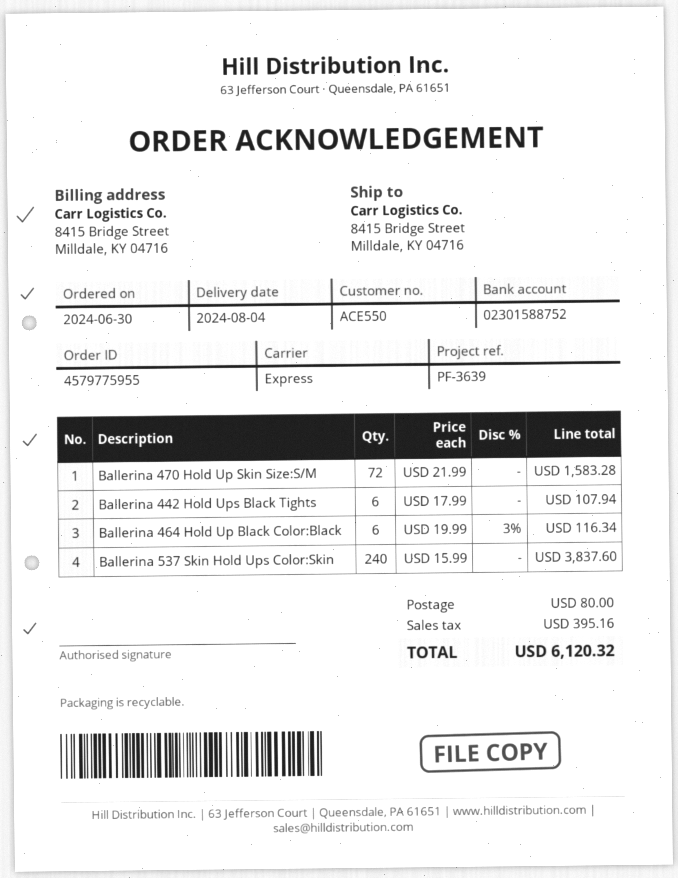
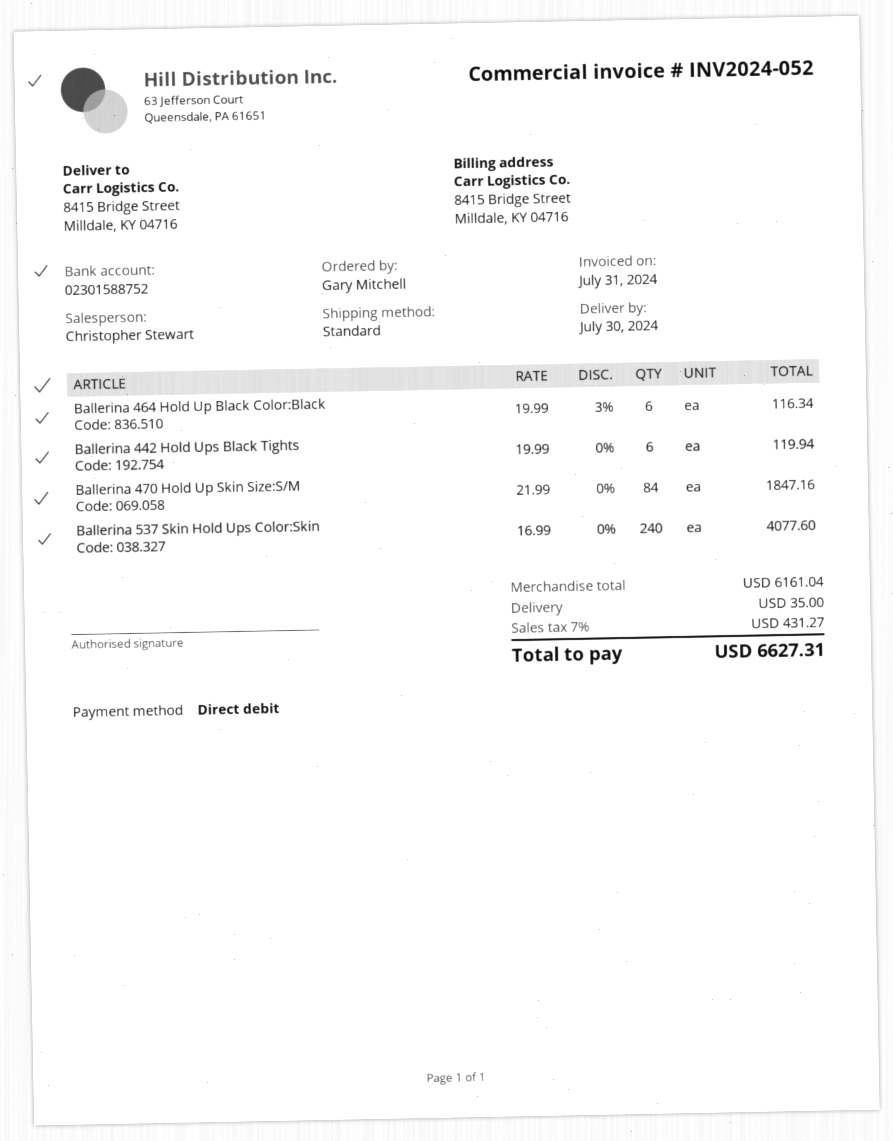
delivery date: 2024-08-04 -> 2024-07-30
shipping method: express -> standard
Ballerina 470 Hold Up Skin Size:S/M: 72 x 21.99 = 1583.28 -> 84 x 21.99 = 1847.16
Ballerina 442 Hold Ups Black Tights: 6 x 17.99 = 107.94 -> 6 x 19.99 = 119.94
Ballerina 537 Skin Hold Ups Color:Skin: 240 x 15.99 = 3837.60 -> 240 x 16.99 = 4077.60
shipping: 80.00 -> 35.00
tax: 395.16 -> 431.27
total: 6120.32 -> 6627.31

